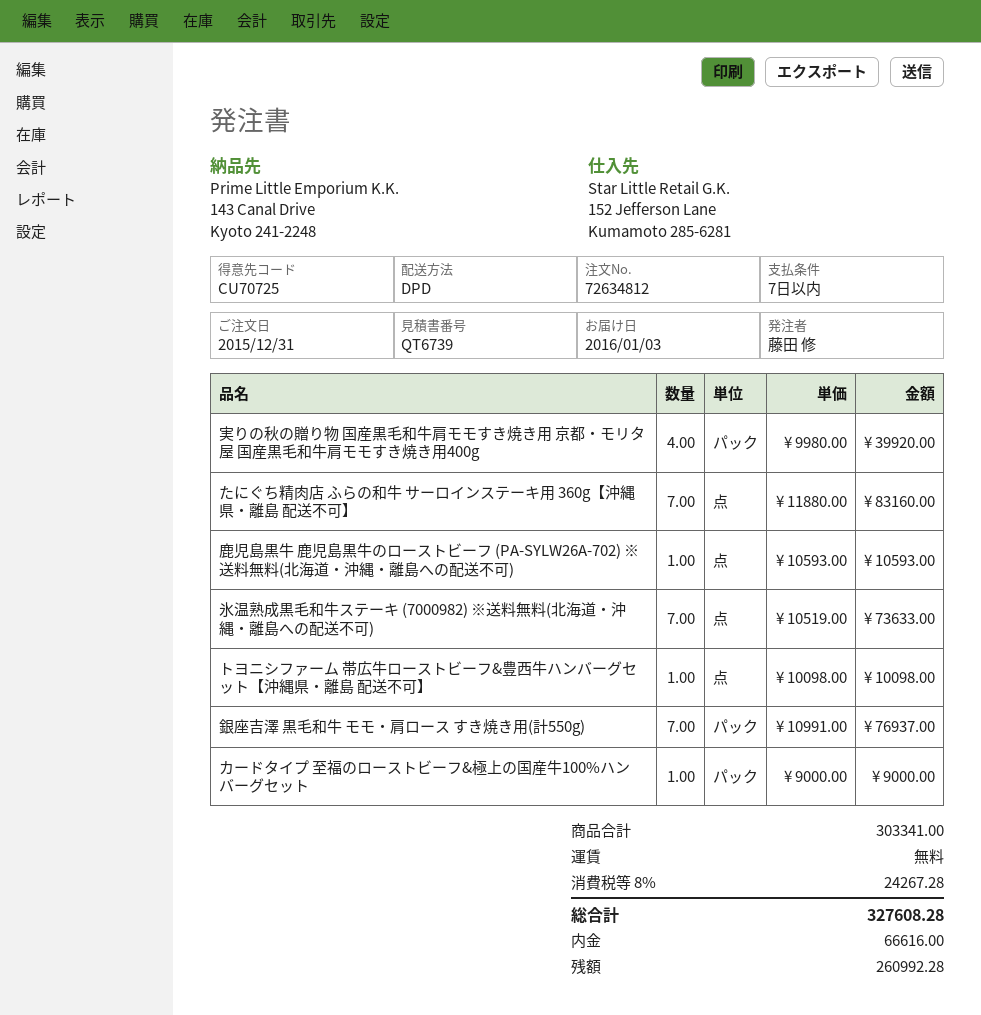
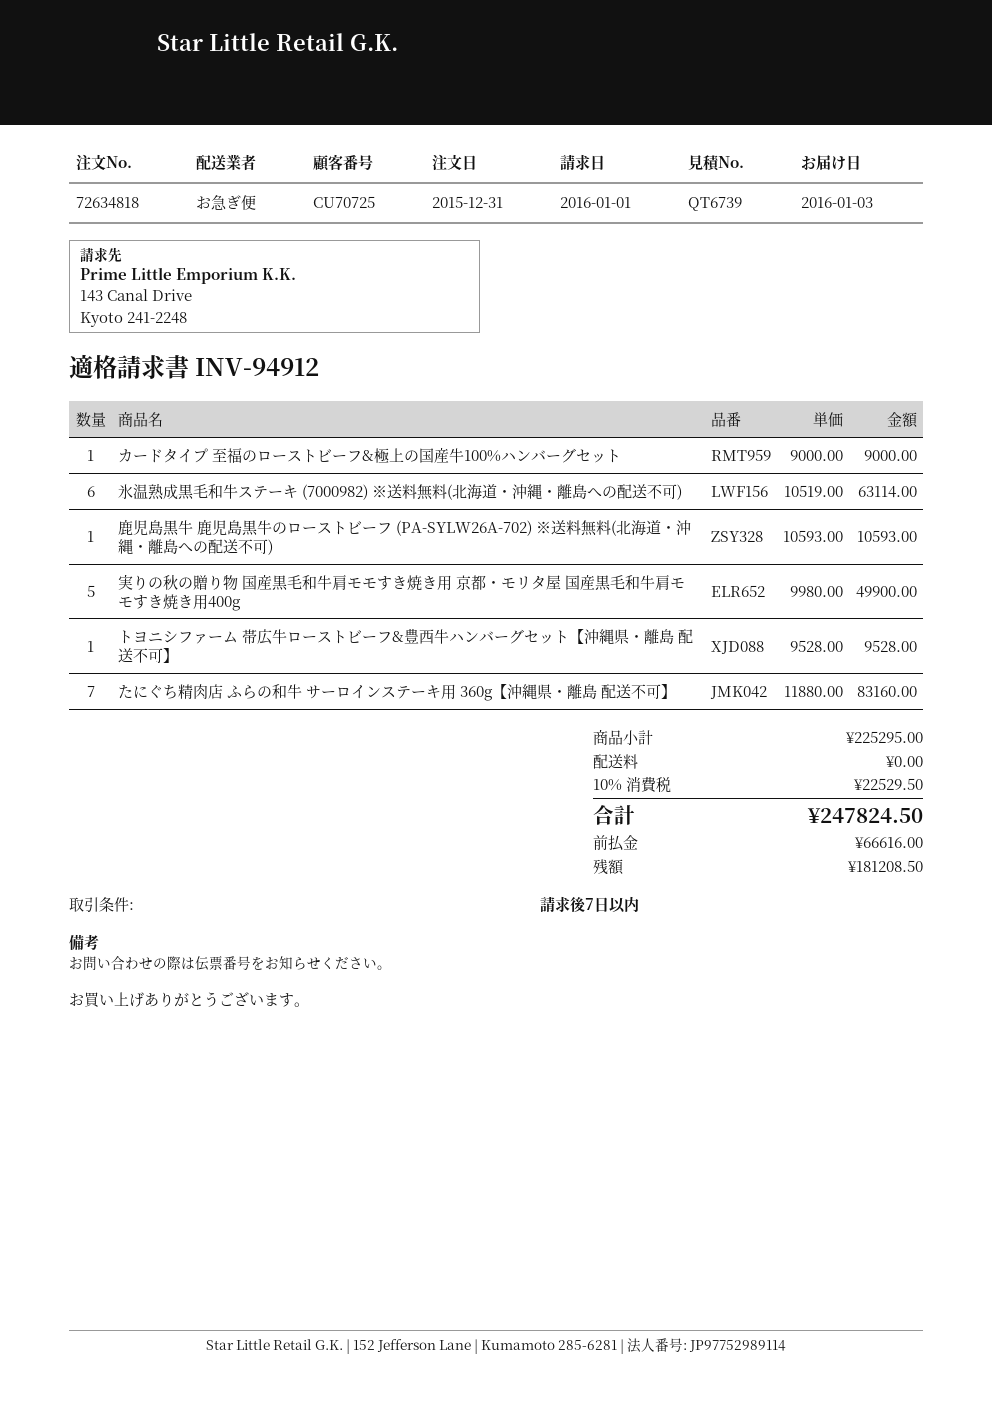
order number: 72634812 -> 72634818
shipping method: DPD -> express
実りの秋の贈り物 国産黒毛和牛肩モモすき焼き用 京都・モリタ屋 国産黒毛和牛肩モモすき焼き用400g: 4 x 9980.00 = 39920.00 -> 5 x 9980.00 = 49900.00
氷温熟成黒毛和牛ステーキ (7000982) ※送料無料(北海道・沖縄・離島への配送不可): 7 x 10519.00 = 73633.00 -> 6 x 10519.00 = 63114.00
トヨニシファーム 帯広牛ローストビーフ&豊西牛ハンバーグセット【沖縄県・離島 配送不可】: 1 x 10098.00 = 10098.00 -> 1 x 9528.00 = 9528.00
銀座吉澤 黒毛和牛 モモ・肩ロース すき焼き用(計550g): 7 x 10991.00 = 76937.00 -> none
subtotal: 303341.00 -> 225295.00
tax: 8% = 24267.28 -> 10% = 22529.50
total: 327608.28 -> 247824.50
balance: 260992.28 -> 181208.50

